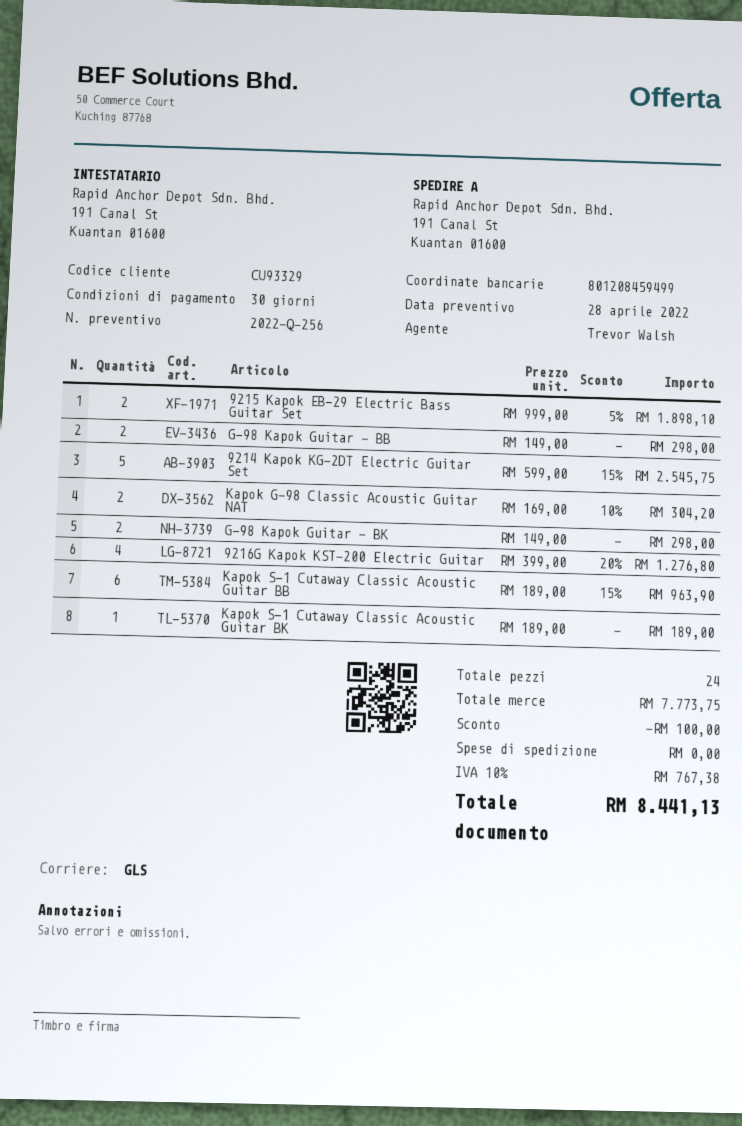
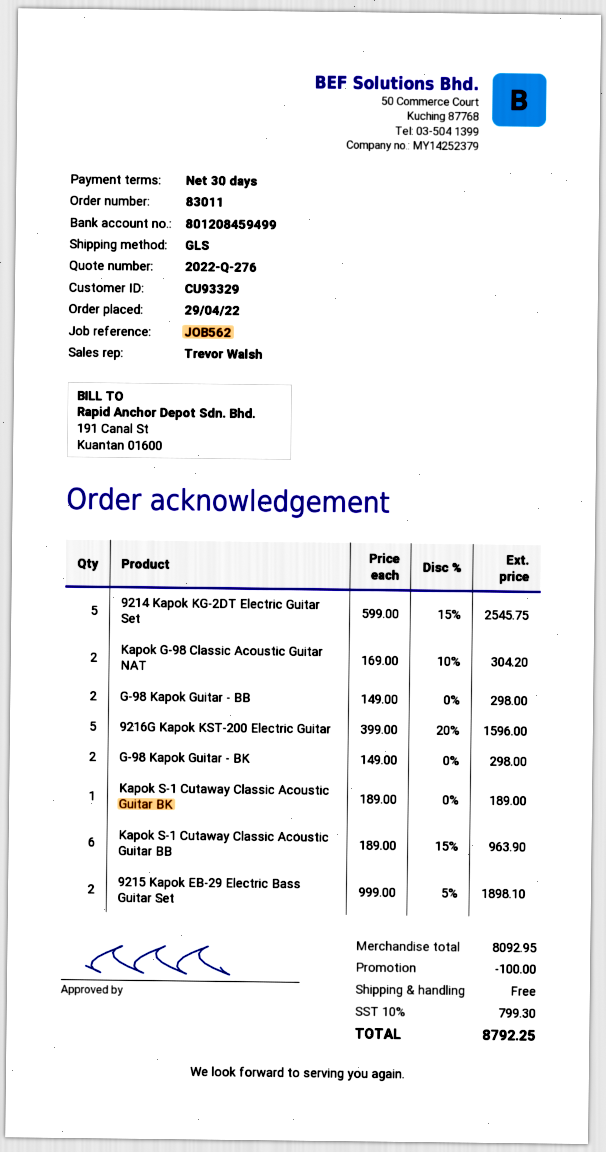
quote number: 2022-Q-256 -> 2022-Q-276
9216G Kapok KST-200 Electric Guitar: 4 x 399.00 - 20% = 1276.80 -> 5 x 399.00 - 20% = 1596.00
subtotal: 7773.75 -> 8092.95
tax: 10% = 767.38 -> 10% = 799.30
total: 8441.13 -> 8792.25

